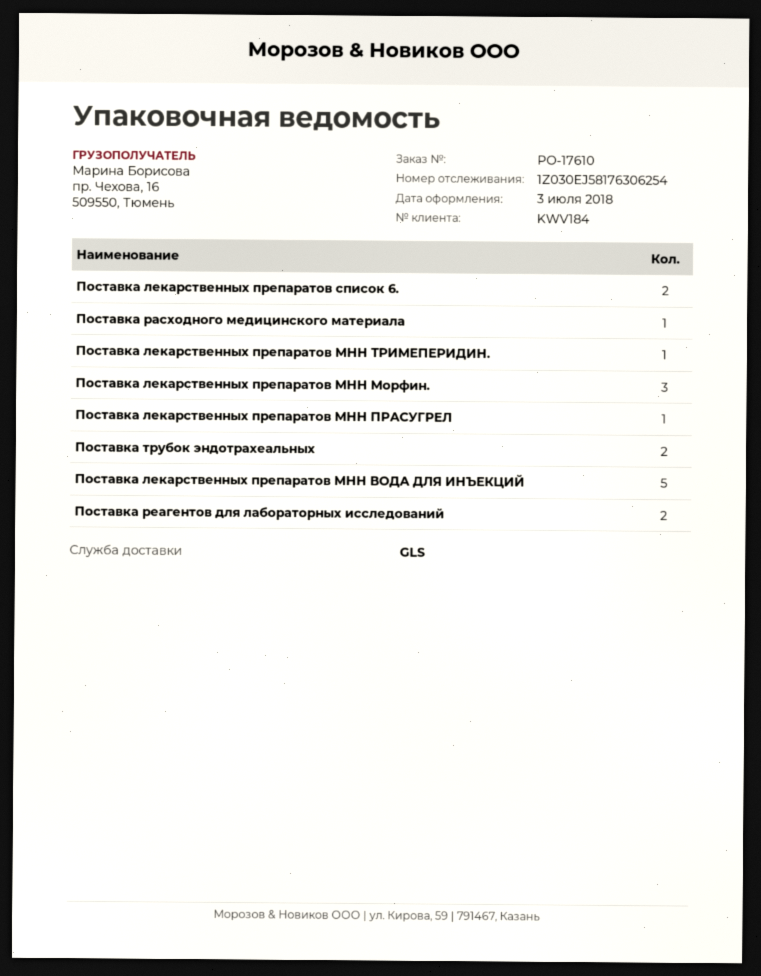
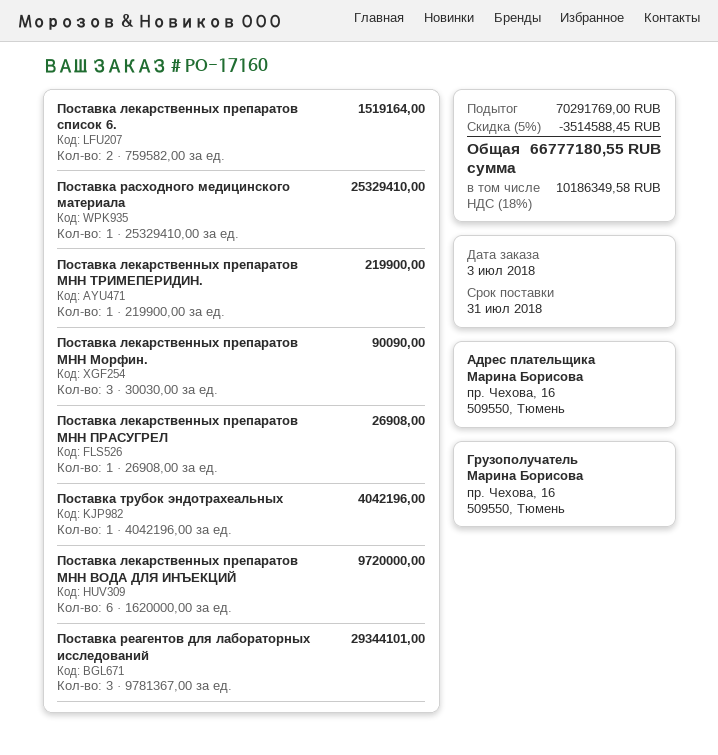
order number: PO-17610 -> PO-17160
Поставка трубок эндотрахеальных: 2 -> 1
Поставка лекарственных препаратов МНН ВОДА ДЛЯ ИНЪЕКЦИЙ: 5 -> 6
Поставка реагентов для лабораторных исследований: 2 -> 3

